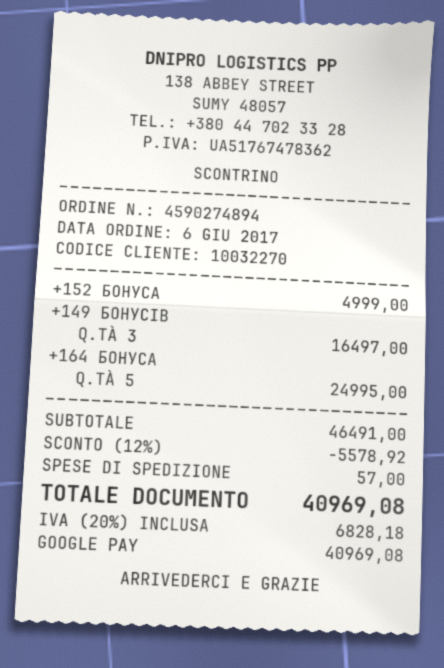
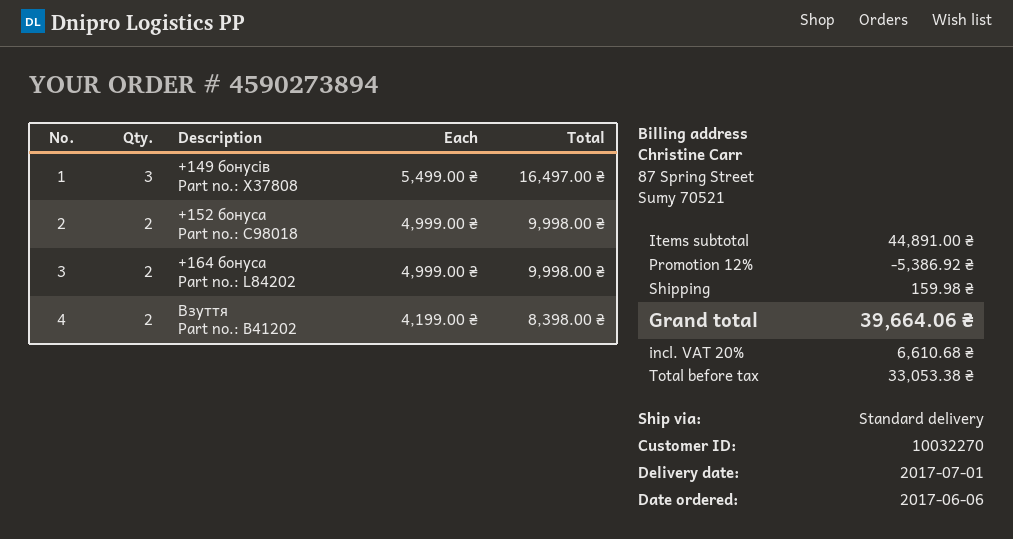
order number: 4590274894 -> 4590273894
+152 БОНУСА: 1 for 4999.00 -> 2 for 9998.00
+164 БОНУСА: 5 for 24995.00 -> 2 for 9998.00
Взуття: none -> 2 for 8398.00
subtotal: 46491.00 -> 44891.00
discount: 12% = 5578.92 -> 12% = 5386.92
shipping: 57.00 -> 159.98
tax: 20% = 6828.18 -> 20% = 6610.68
total: 40969.08 -> 39664.06

